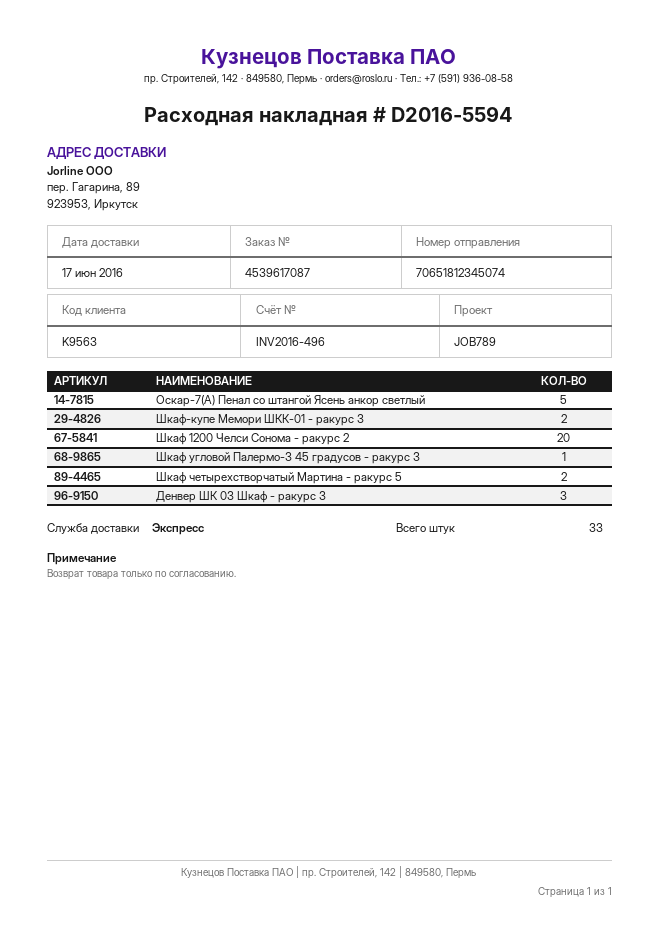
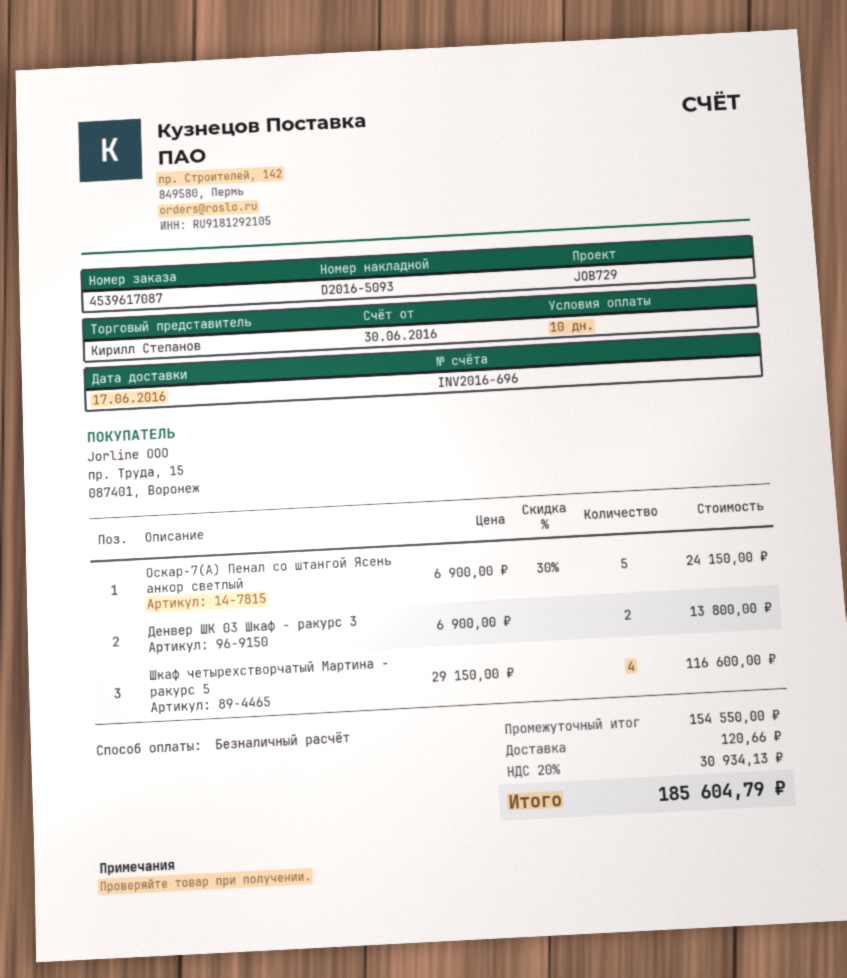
delivery note number: D2016-5594 -> D2016-5093
invoice number: INV2016-496 -> INV2016-696
reference: JOB789 -> JOB729
Шкаф-купе Мемори ШКК-01 - ракурс 3: 2 -> none
Шкаф 1200 Челси Сонома - ракурс 2: 20 -> none
Шкаф угловой Палермо-3 45 градусов - ракурс 3: 1 -> none
Шкаф четырехстворчатый Мартина - ракурс 5: 2 -> 4
Денвер ШК 03 Шкаф - ракурс 3: 3 -> 2

